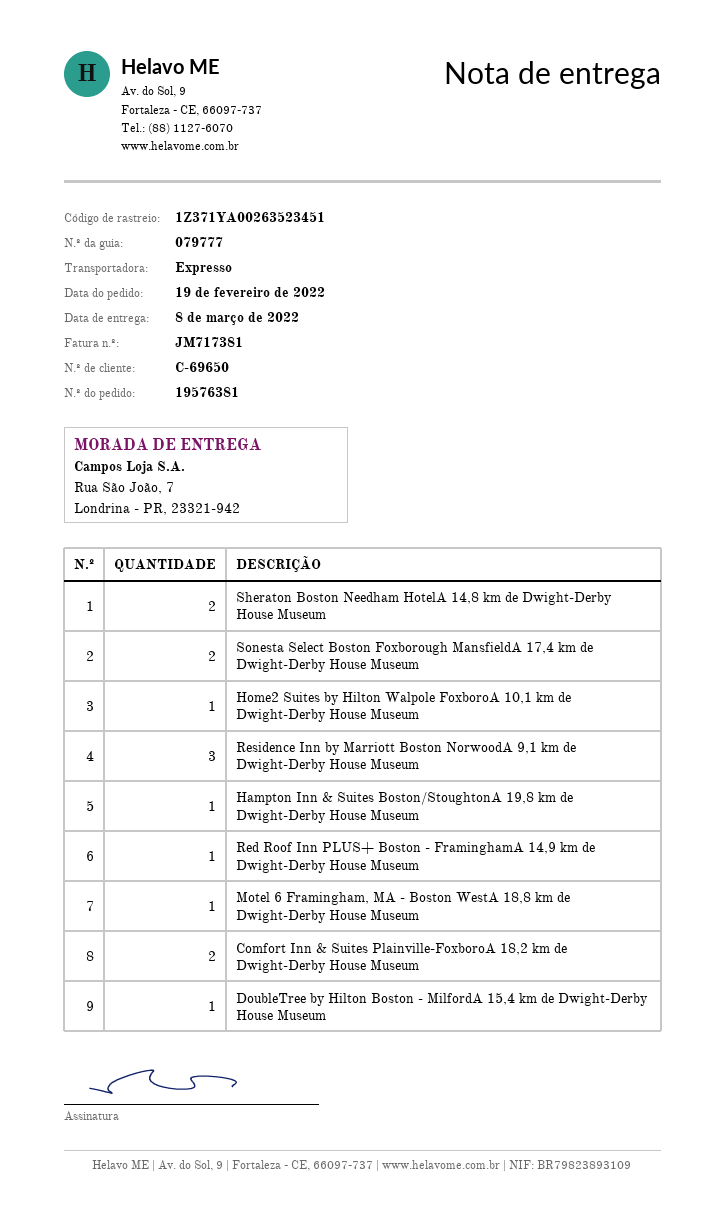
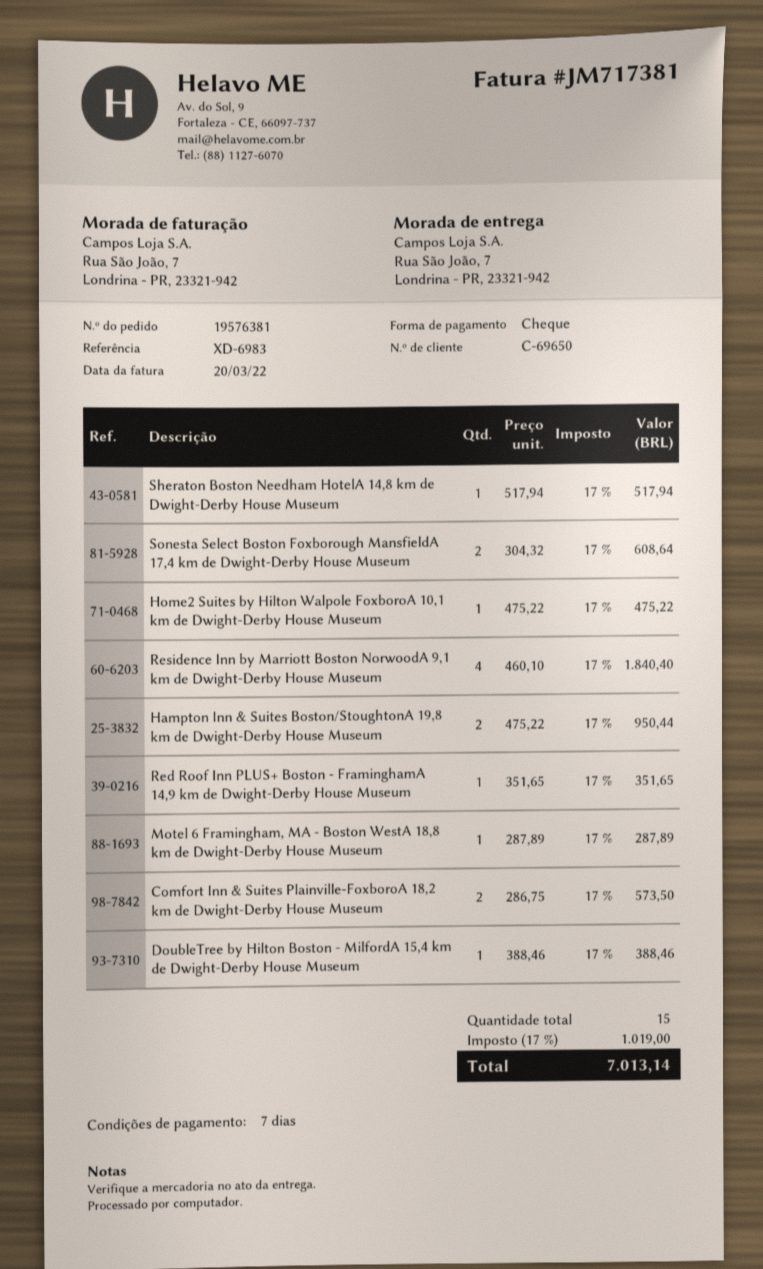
Sheraton Boston Needham HotelA 14,8 km de Dwight-Derby House Museum: 2 -> 1
Residence Inn by Marriott Boston NorwoodA 9,1 km de Dwight-Derby House Museum: 3 -> 4
Hampton Inn & Suites Boston/StoughtonA 19,8 km de Dwight-Derby House Museum: 1 -> 2

